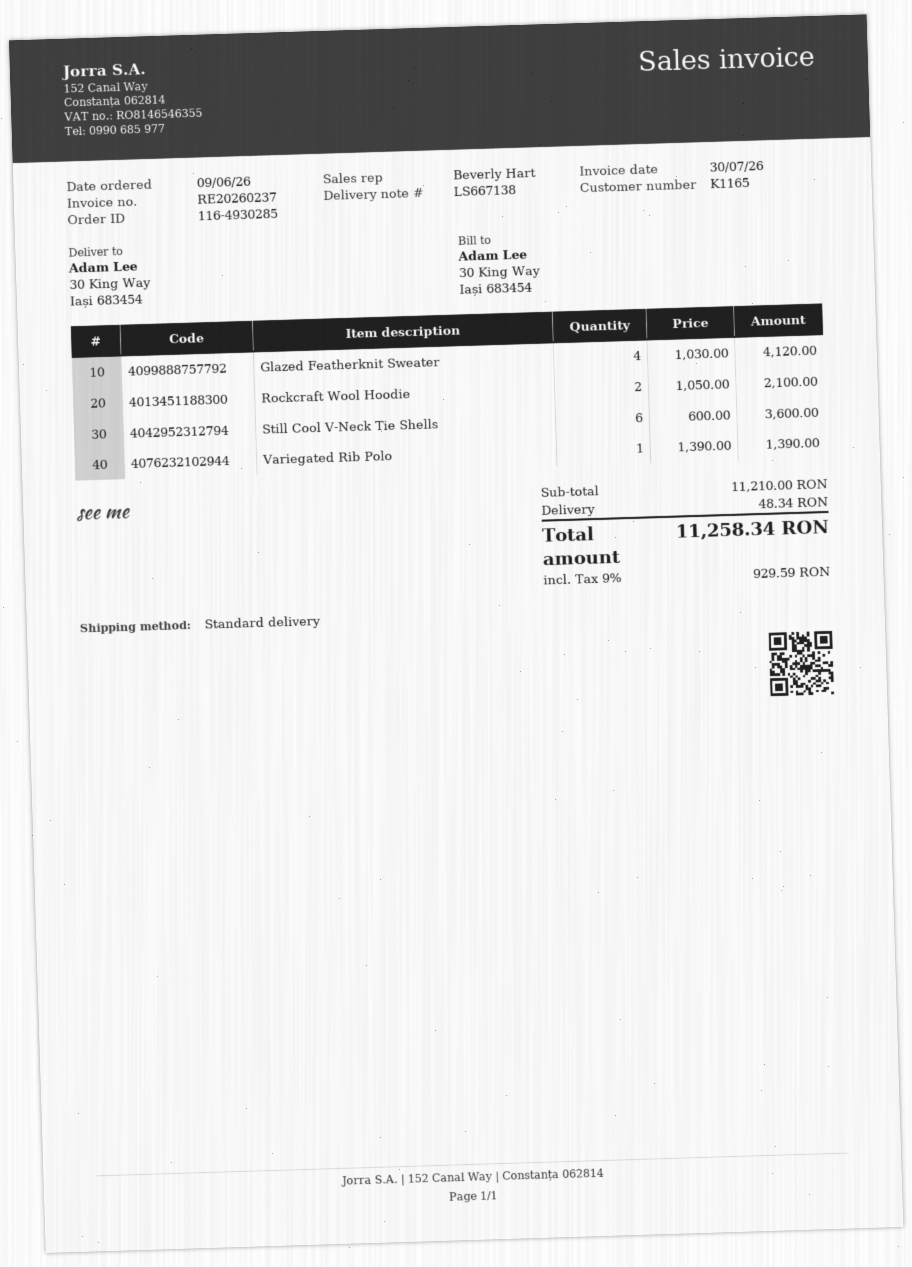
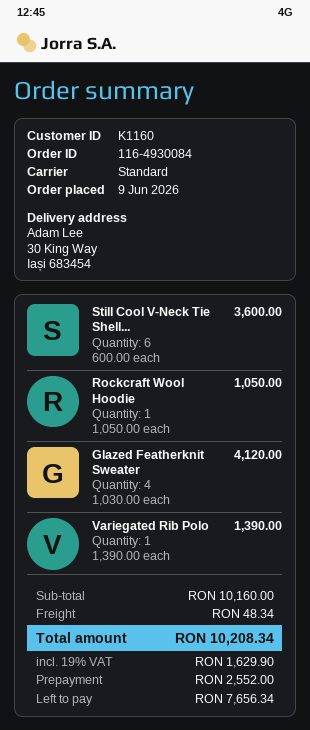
order number: 116-4930285 -> 116-4930084
customer number: K1165 -> K1160
Rockcraft Wool Hoodie: 2 x 1050.00 = 2100.00 -> 1 x 1050.00 = 1050.00
subtotal: 11210.00 -> 10160.00
tax: 9% = 929.59 -> 19% = 1629.90
total: 11258.34 -> 10208.34

